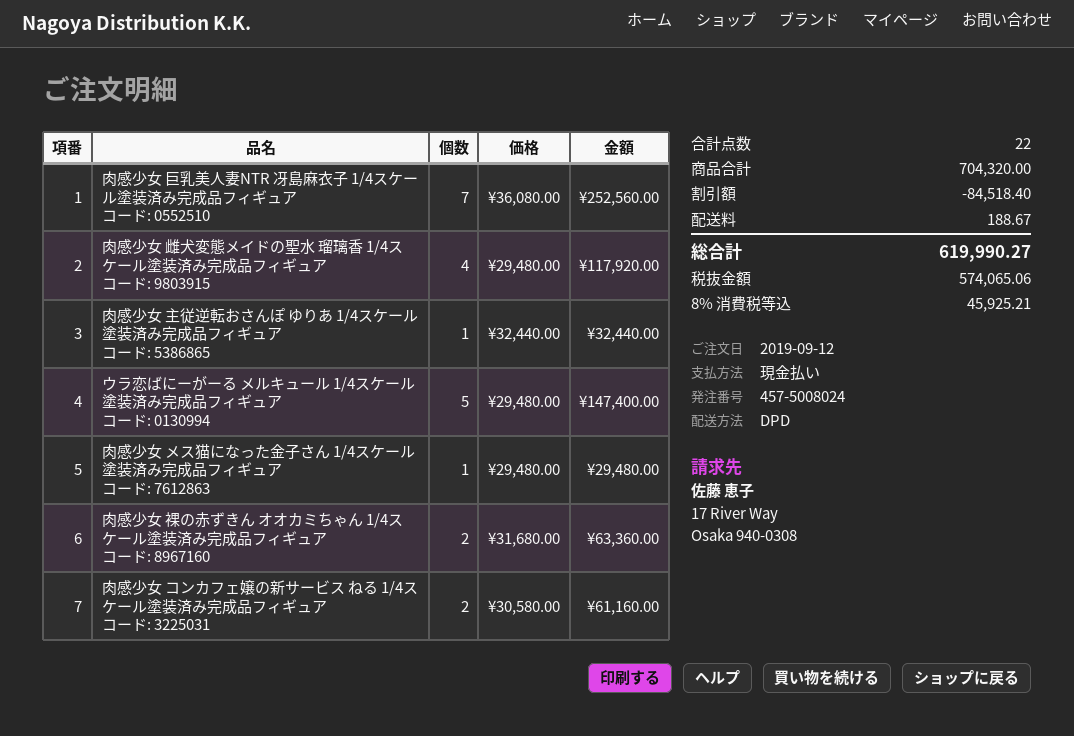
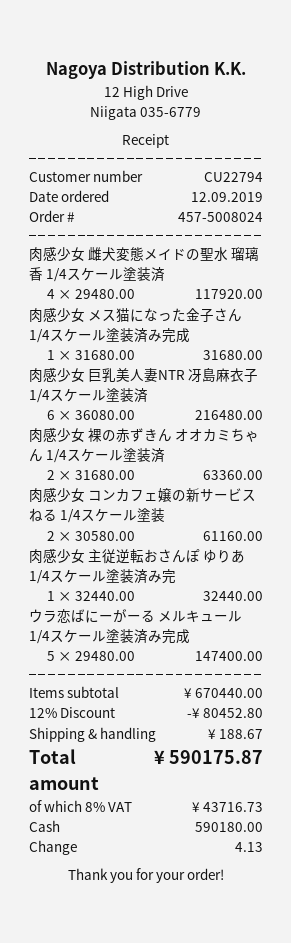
肉感少女 巨乳美人妻NTR 冴島麻衣子 1/4スケール塗装済み完成品フィギュア: 7 x 36080.00 = 252560.00 -> 6 x 36080.00 = 216480.00
肉感少女 メス猫になった金子さん 1/4スケール塗装済み完成品フィギュア: 1 x 29480.00 = 29480.00 -> 1 x 31680.00 = 31680.00
subtotal: 704320.00 -> 670440.00
discount: 84518.40 -> 80452.80
tax: 8% = 45925.21 -> 8% = 43716.73
total: 619990.27 -> 590175.87

